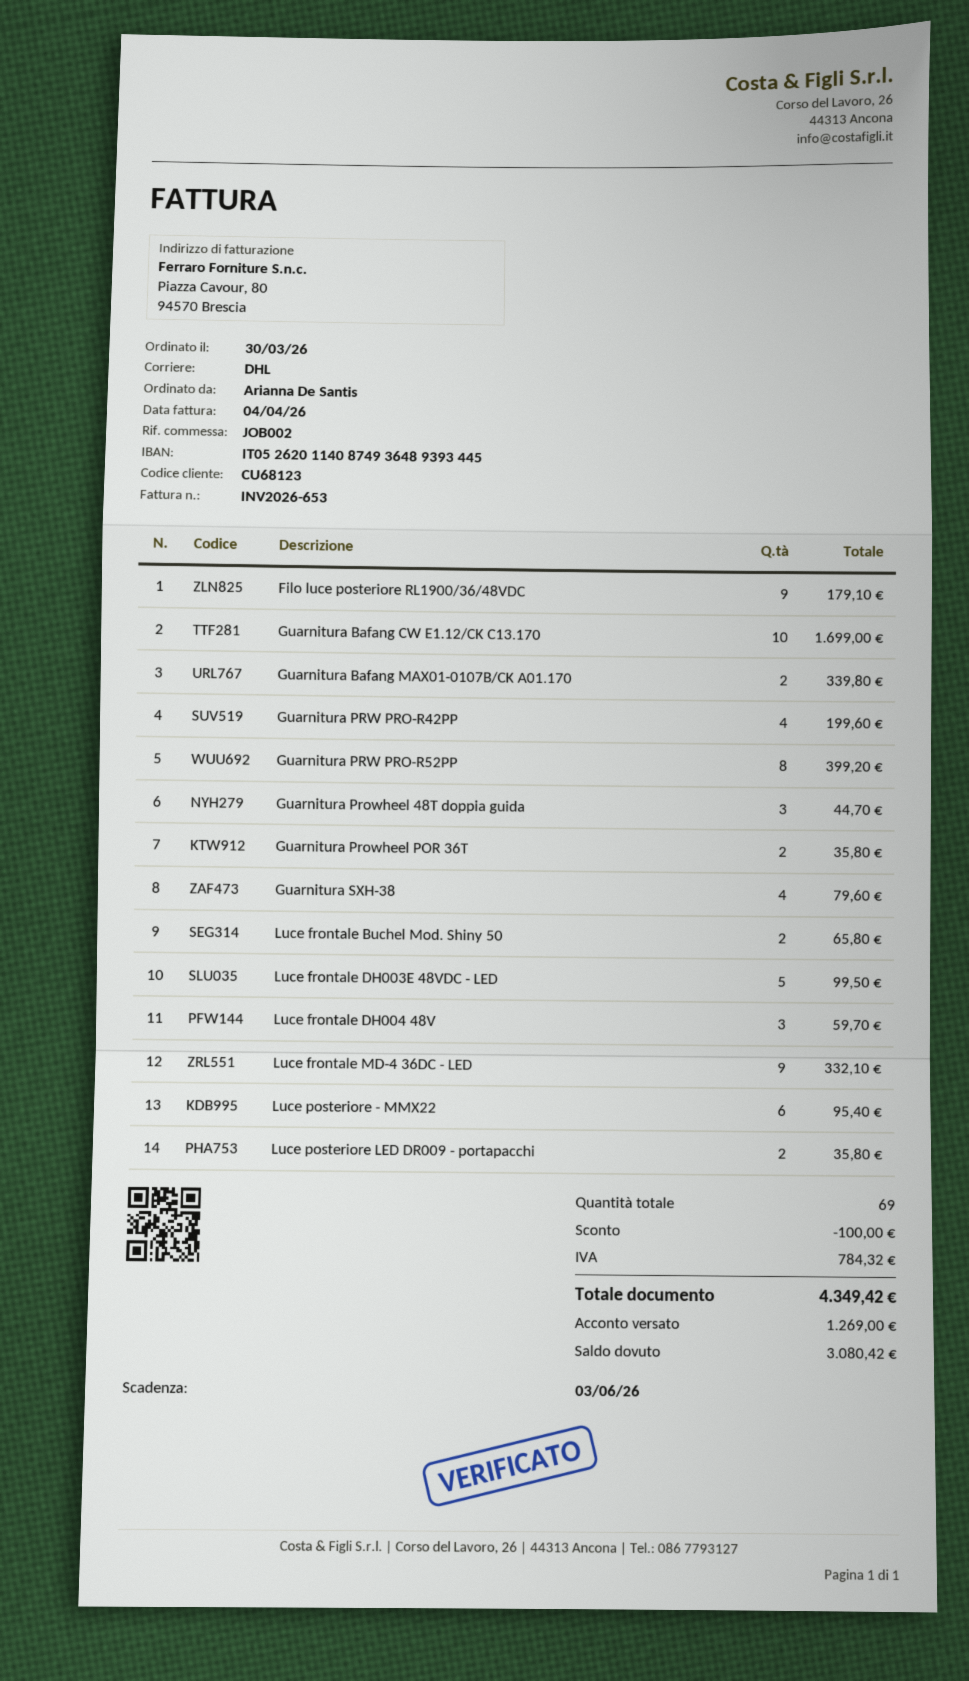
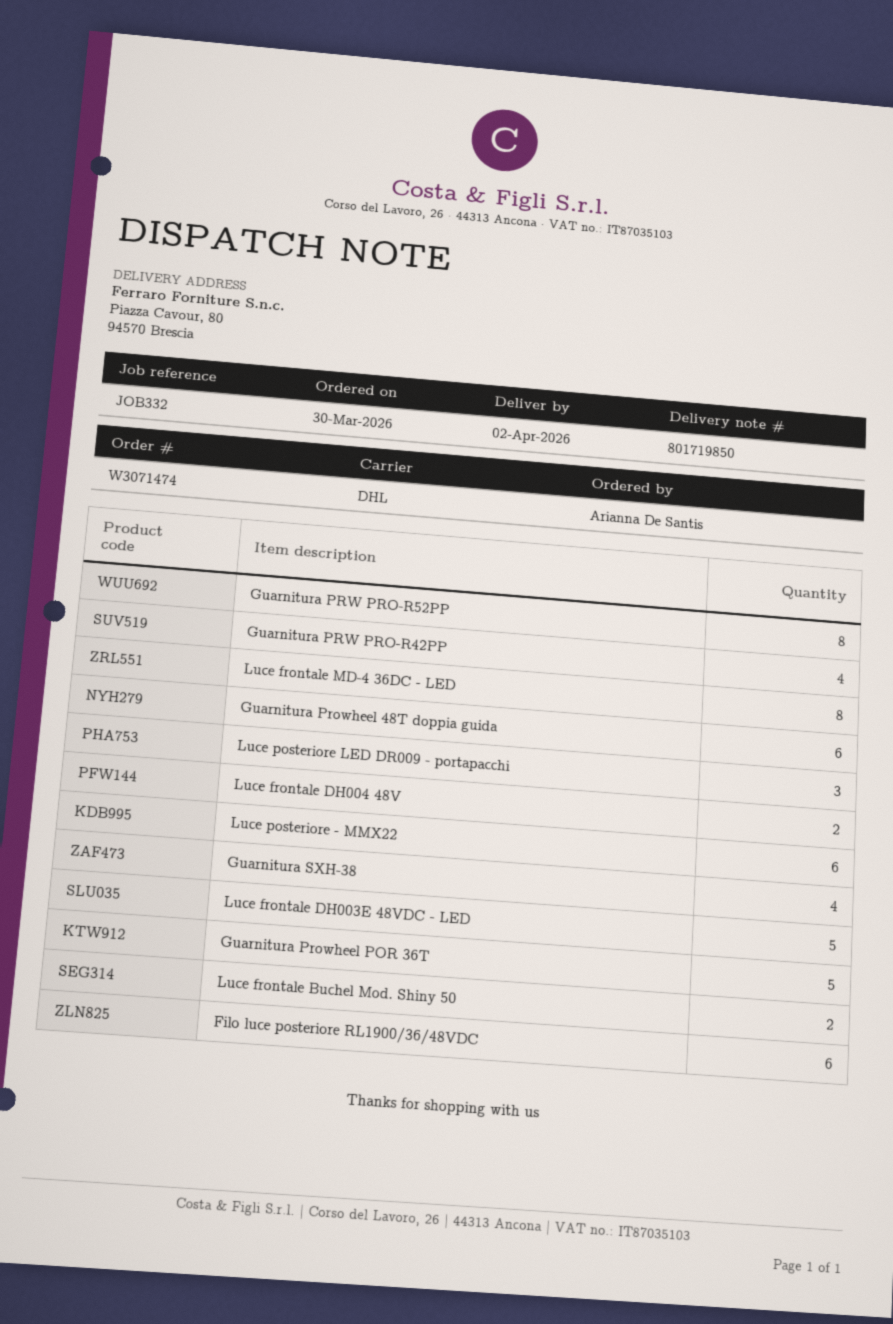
reference: JOB002 -> JOB332
Filo luce posteriore RL1900/36/48VDC: 9 -> 6
Guarnitura Bafang CW E1.12/CK C13.170: 10 -> none
Guarnitura Bafang MAX01-0107B/CK A01.170: 2 -> none
Guarnitura Prowheel 48T doppia guida: 3 -> 6
Guarnitura Prowheel POR 36T: 2 -> 5
Luce frontale DH004 48V: 3 -> 2
Luce frontale MD-4 36DC - LED: 9 -> 8
Luce posteriore LED DR009 - portapacchi: 2 -> 3

